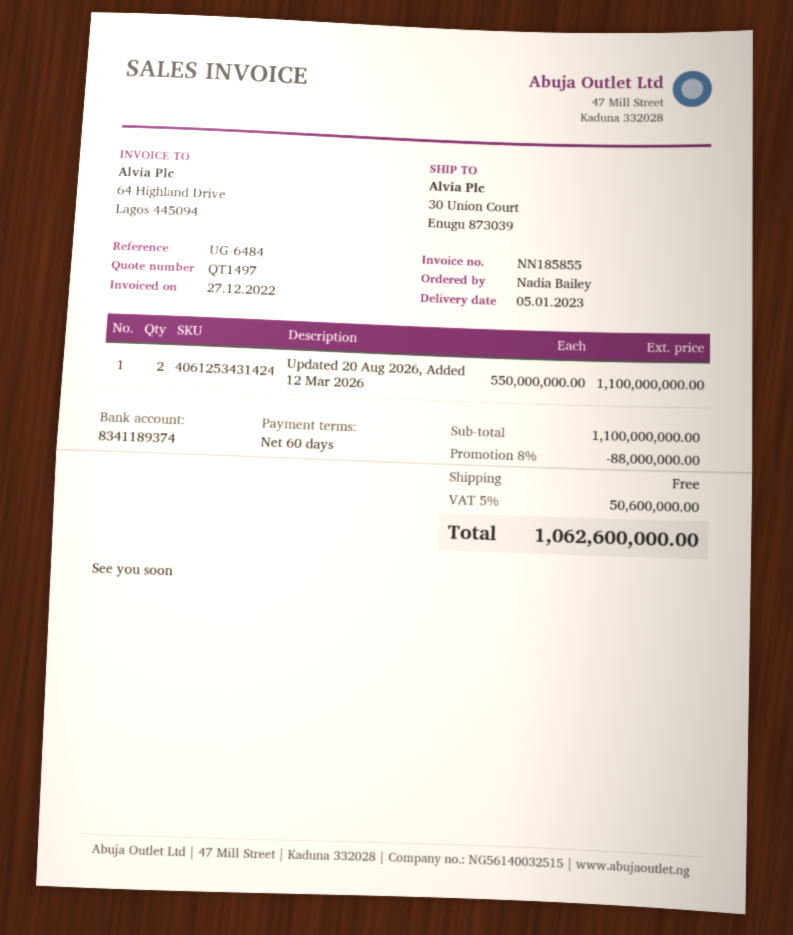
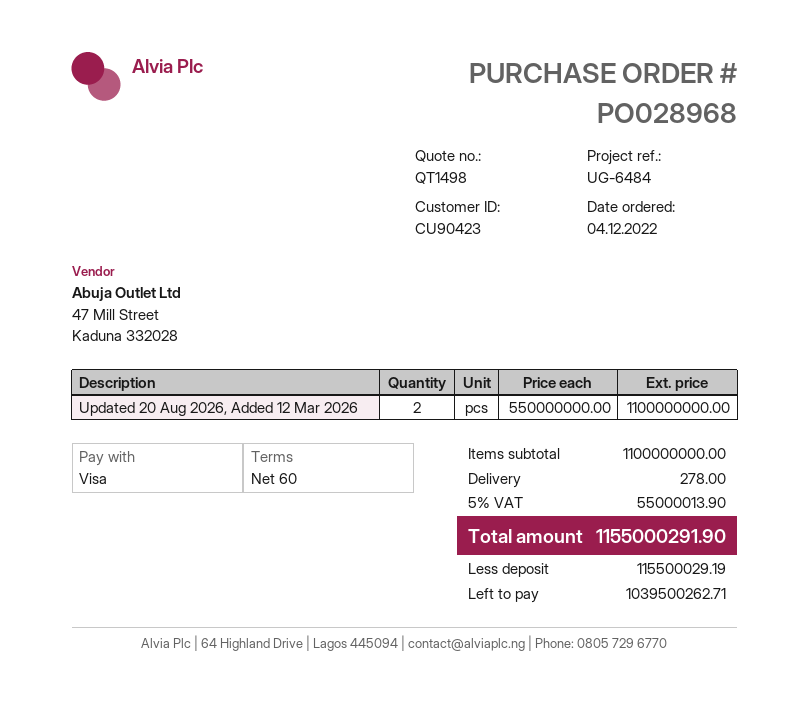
quote number: QT1497 -> QT1498
discount: 8% = 88000000.00 -> none
shipping: 0.00 -> 278.00
tax: 5% = 50600000.00 -> 5% = 55000013.90
total: 1062600000.00 -> 1155000291.90

